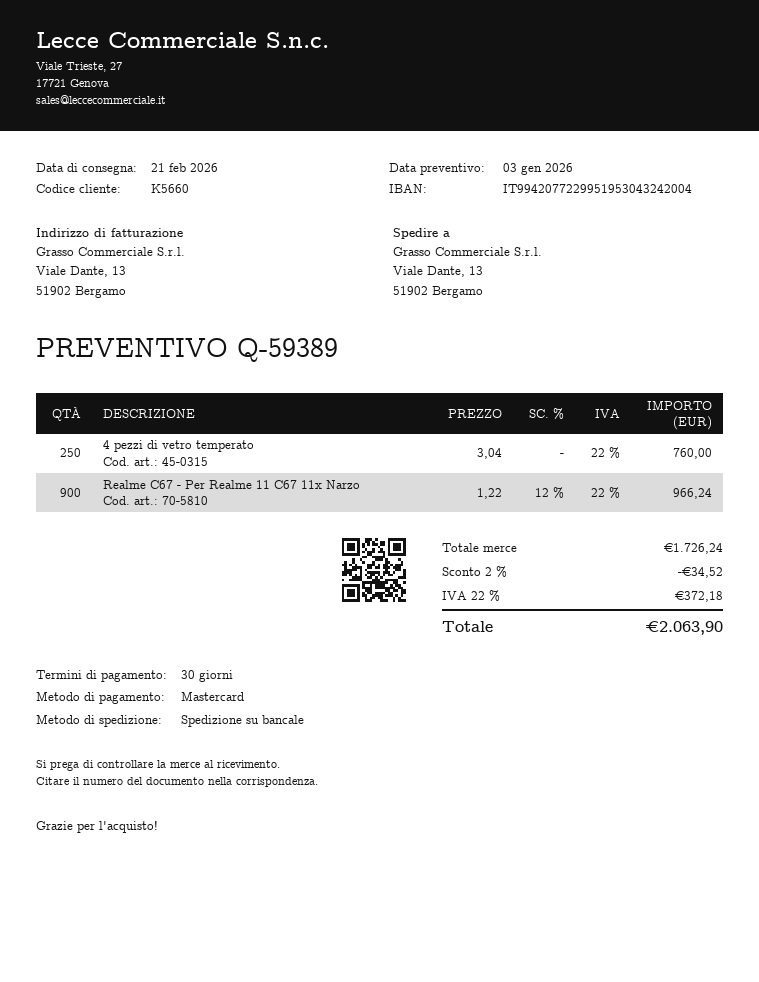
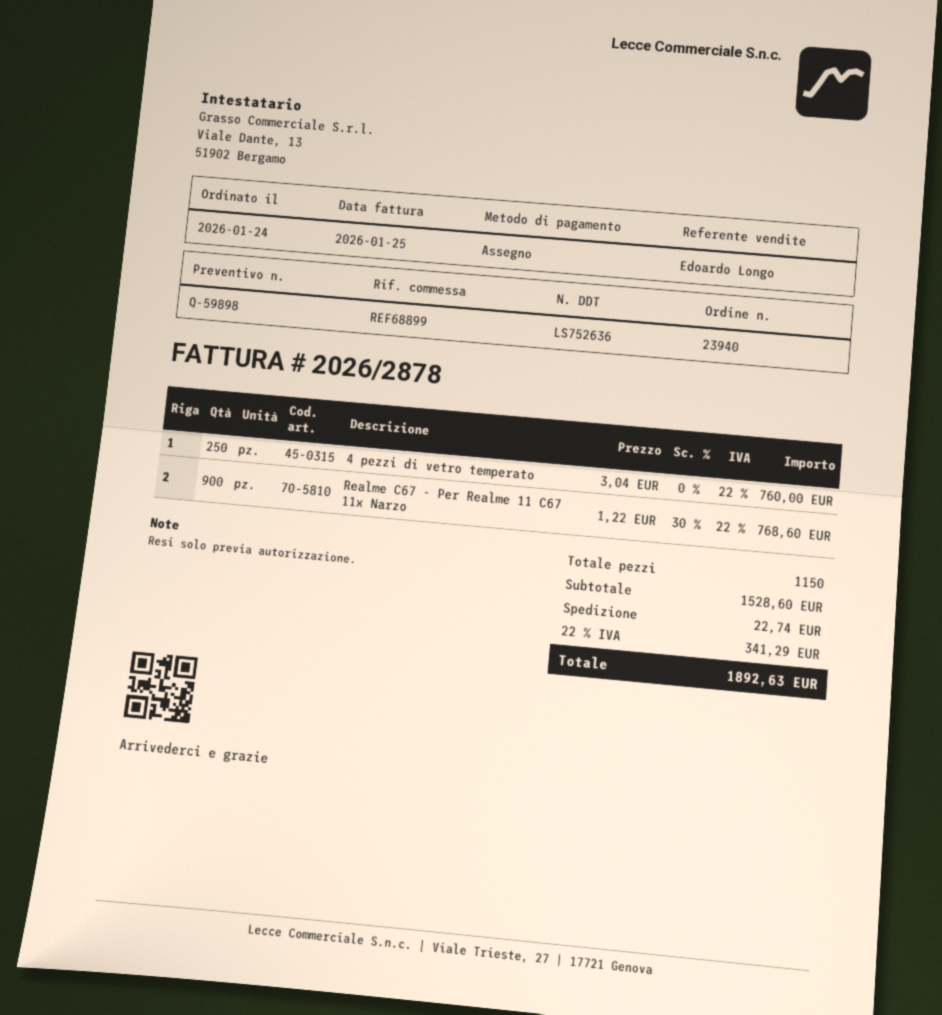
quote number: Q-59389 -> Q-59898
payment method: Mastercard -> cheque
Realme C67 - Per Realme 11 C67 11x Narzo: 900 x 1.22 - 12% = 966.24 -> 900 x 1.22 - 30% = 768.60
subtotal: 1726.24 -> 1528.60
discount: 2% = 34.52 -> none
shipping: none -> 22.74
tax: 22% = 372.18 -> 22% = 341.29
total: 2063.90 -> 1892.63

